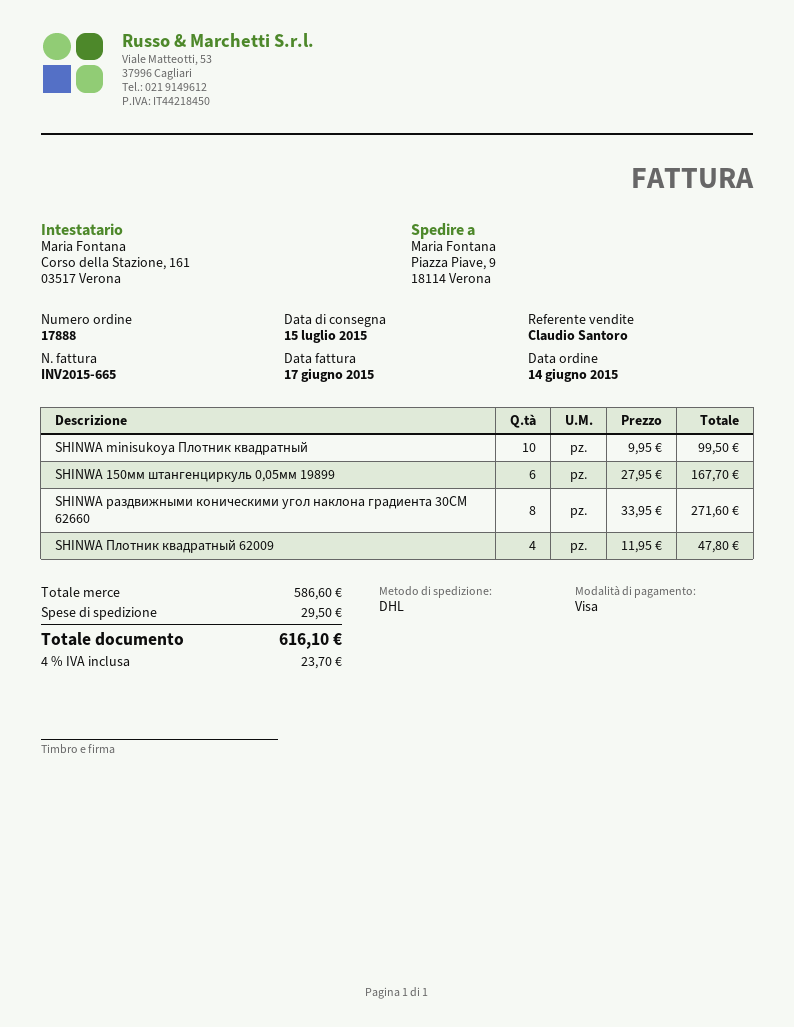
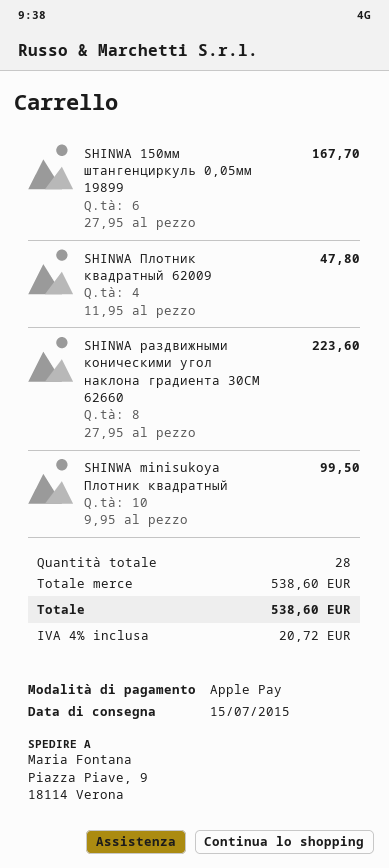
payment method: Visa -> Apple Pay
SHINWA раздвижными коническими угол наклона градиента 30СМ 62660: 8 x 33.95 = 271.60 -> 8 x 27.95 = 223.60
subtotal: 586.60 -> 538.60
shipping: 29.50 -> none
tax: 4% = 23.70 -> 4% = 20.72
total: 616.10 -> 538.60

